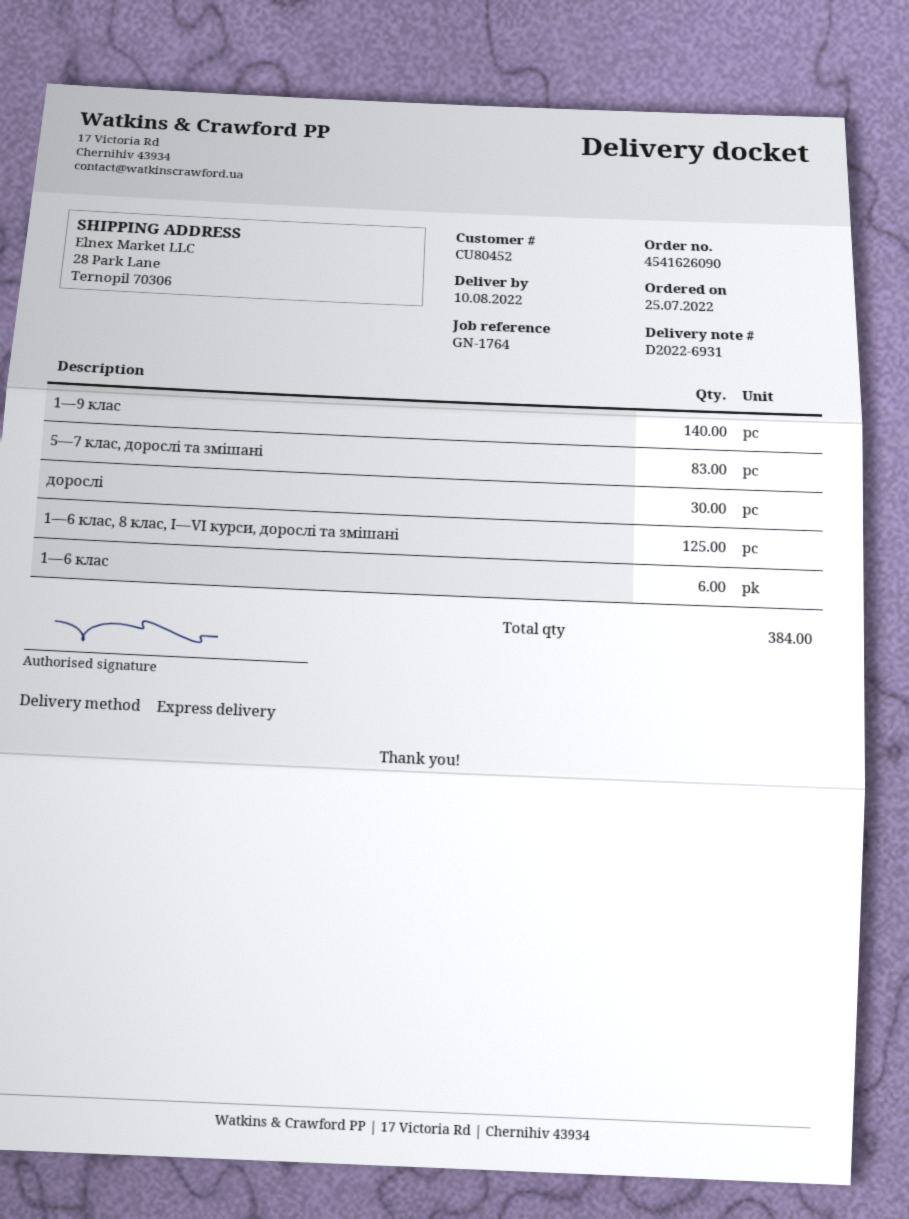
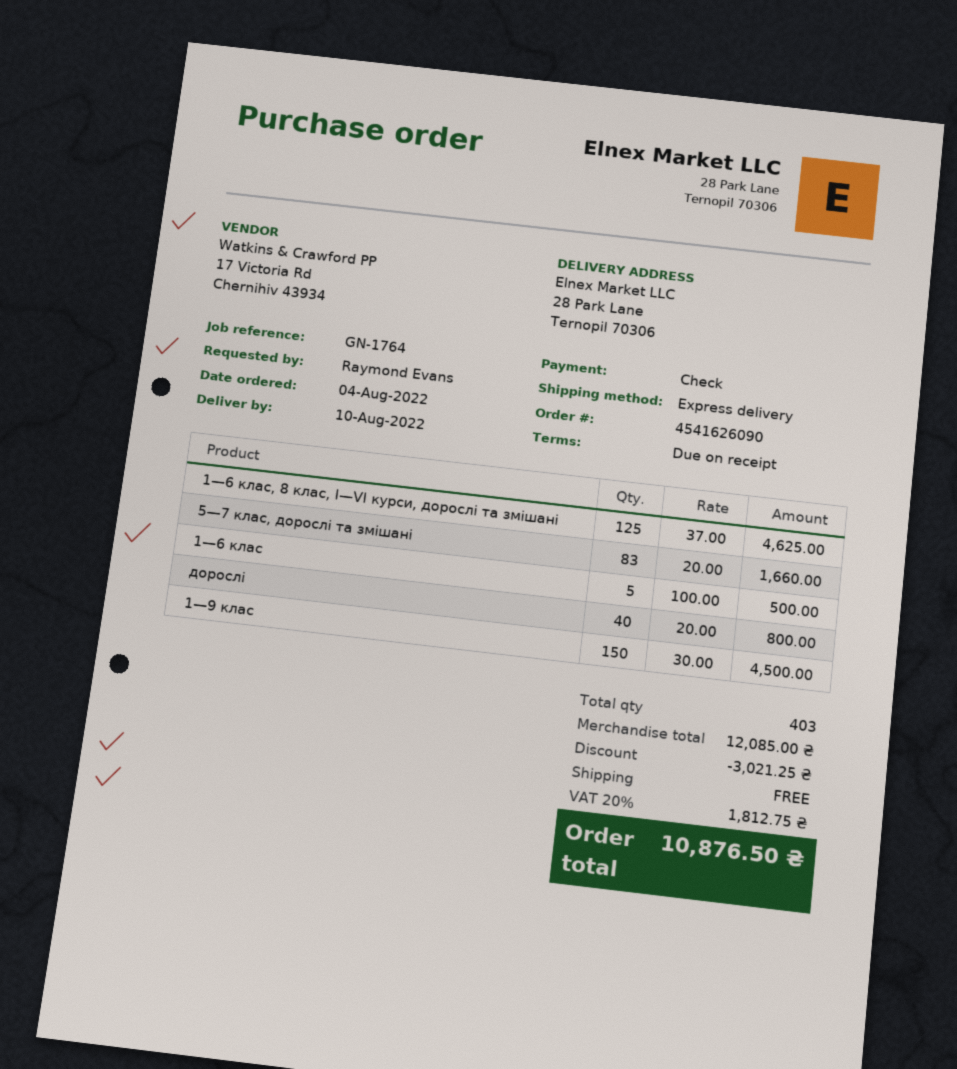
order date: 2022-07-25 -> 2022-08-04
1—9 клас: 140 -> 150
дорослі: 30 -> 40
1—6 клас: 6 -> 5
total quantity: 384 -> 403

